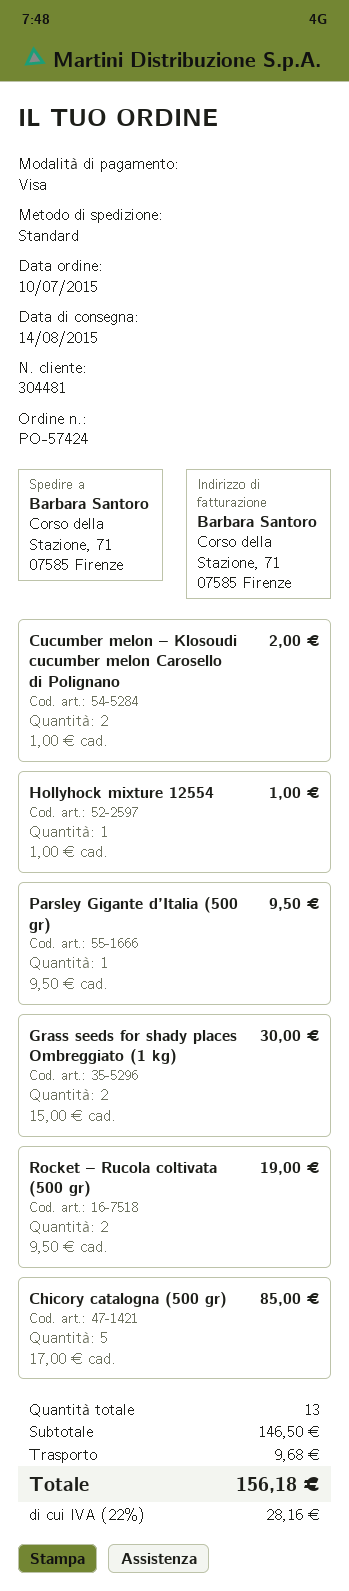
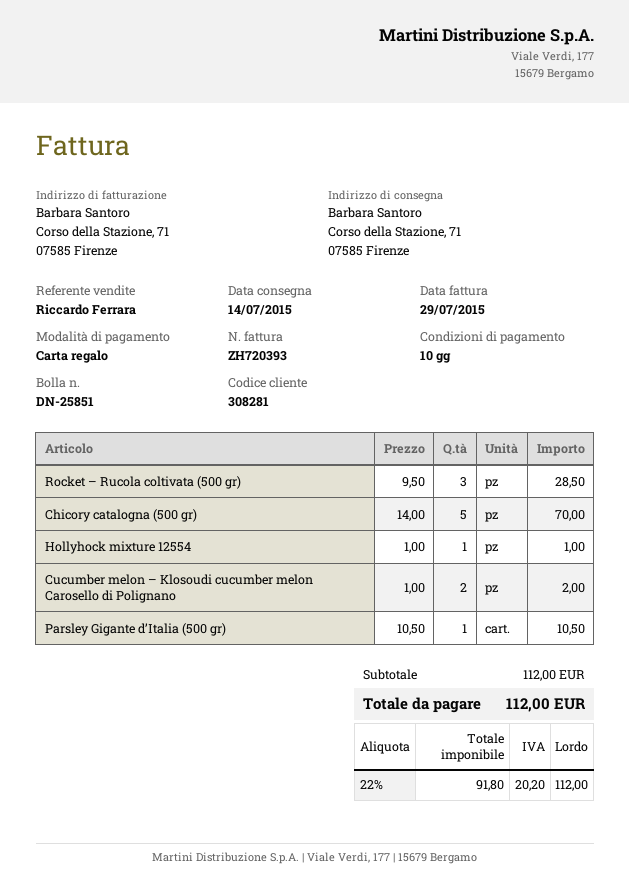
delivery date: 2015-08-14 -> 2015-07-14
customer number: 304481 -> 308281
payment method: Visa -> gift card
Parsley Gigante d’Italia (500 gr): 1 x 9.50 = 9.50 -> 1 x 10.50 = 10.50
Grass seeds for shady places Ombreggiato (1 kg): 2 x 15.00 = 30.00 -> none
Rocket – Rucola coltivata (500 gr): 2 x 9.50 = 19.00 -> 3 x 9.50 = 28.50
Chicory catalogna (500 gr): 5 x 17.00 = 85.00 -> 5 x 14.00 = 70.00
subtotal: 146.50 -> 112.00
shipping: 9.68 -> none
tax: 22% = 28.16 -> 22% = 20.20
total: 156.18 -> 112.00

